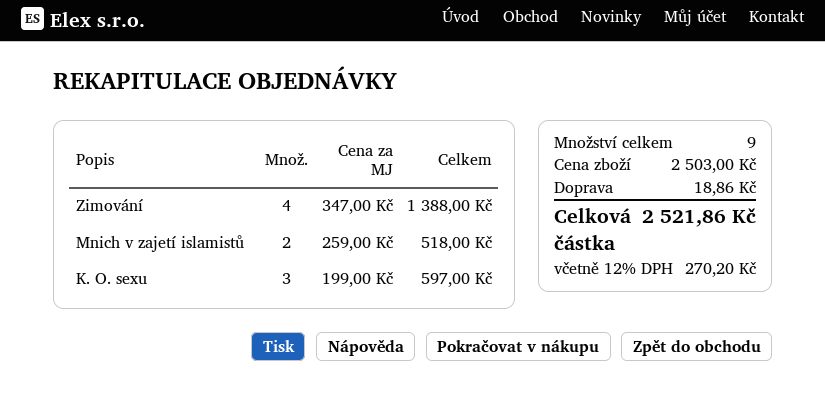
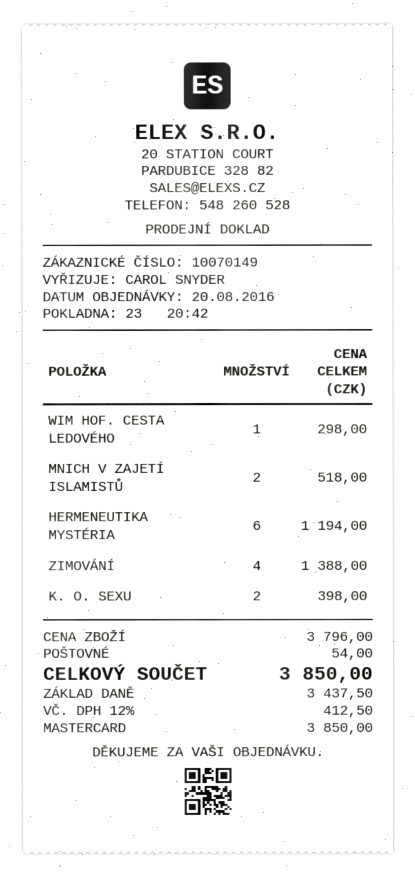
K. O. sexu: 3 for 597.00 -> 2 for 398.00
WIM HOF. CESTA LEDOVÉHO: none -> 1 for 298.00
HERMENEUTIKA MYSTÉRIA: none -> 6 for 1194.00
subtotal: 2503.00 -> 3796.00
shipping: 18.86 -> 54.00
tax: 12% = 270.20 -> 12% = 412.50
total: 2521.86 -> 3850.00

